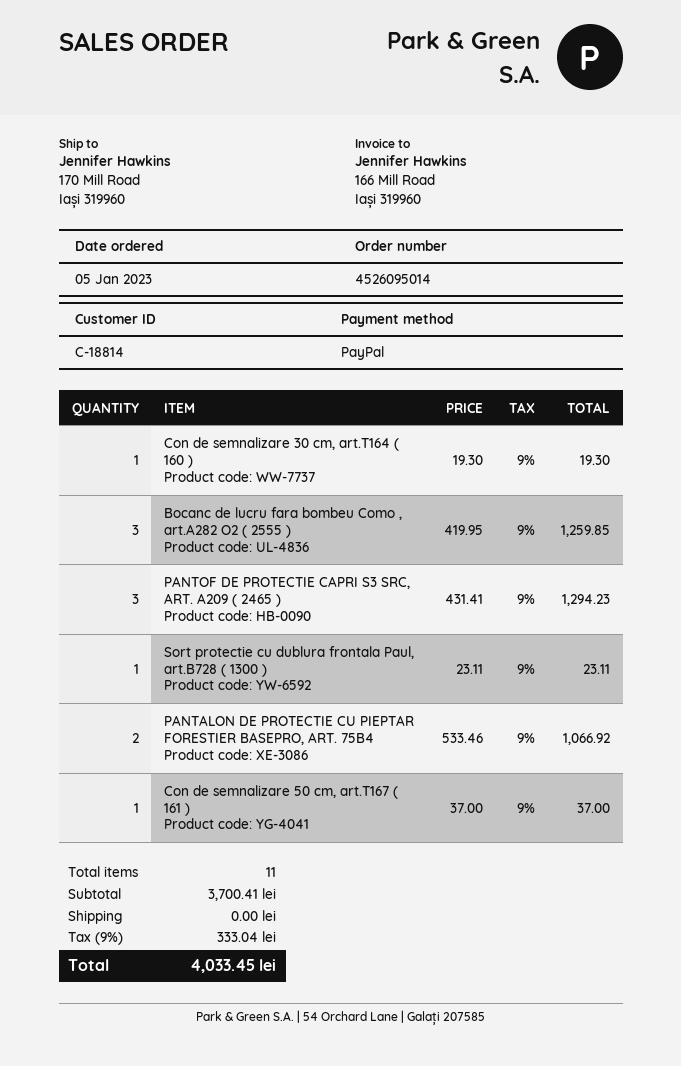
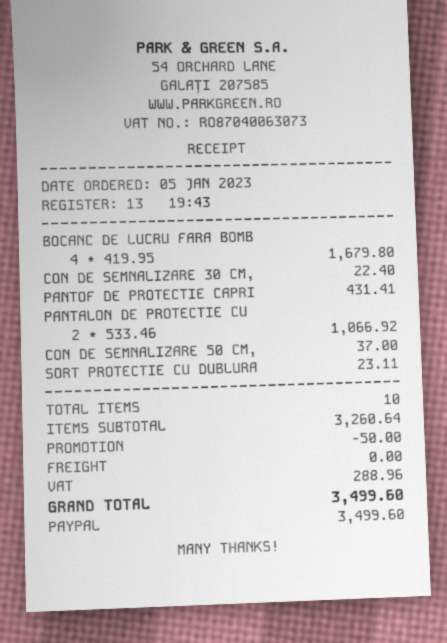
Con de semnalizare 30 cm, art.T164 ( 160 ): 1 x 19.30 = 19.30 -> 1 x 22.40 = 22.40
Bocanc de lucru fara bombeu Como , art.A282 O2 ( 2555 ): 3 x 419.95 = 1259.85 -> 4 x 419.95 = 1679.80
PANTOF DE PROTECTIE CAPRI S3 SRC, ART. A209 ( 2465 ): 3 x 431.41 = 1294.23 -> 1 x 431.41 = 431.41
total quantity: 11 -> 10
subtotal: 3700.41 -> 3260.64
discount: none -> 50.00
tax: 333.04 -> 288.96
total: 4033.45 -> 3499.60

